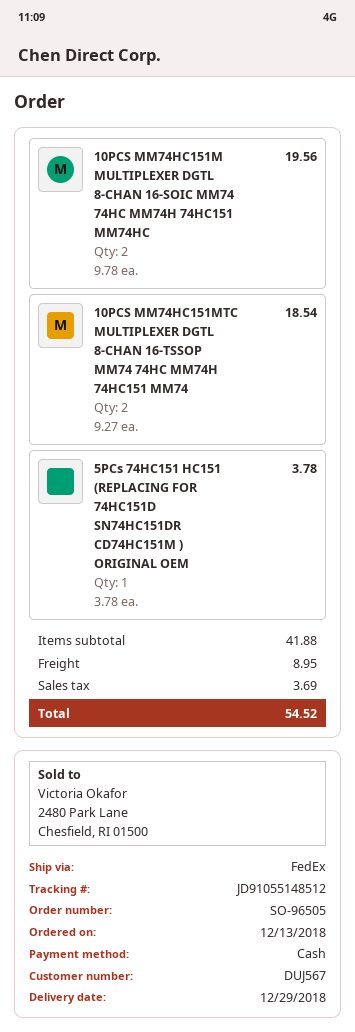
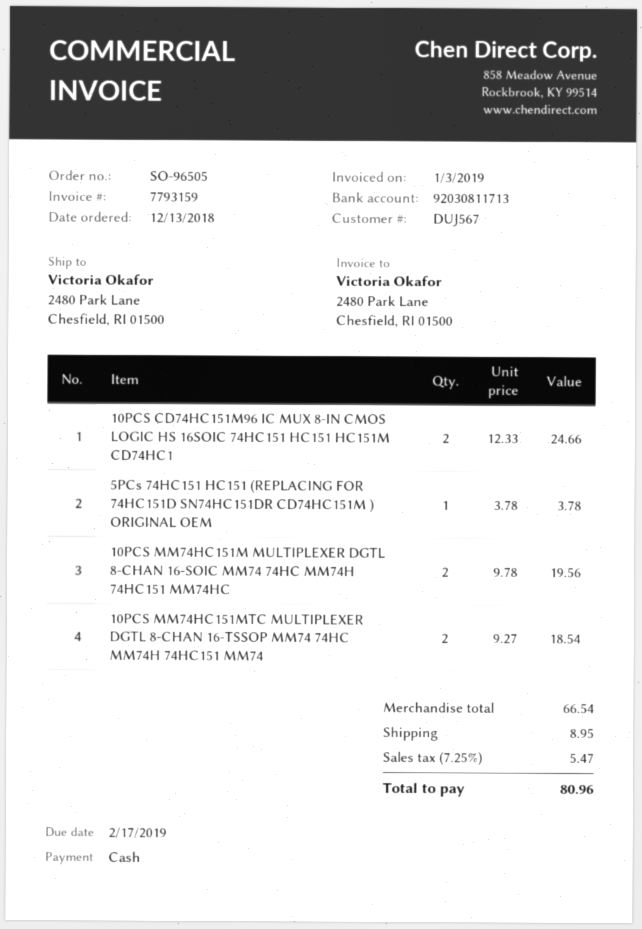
10PCS CD74HC151M96 IC MUX 8-IN CMOS LOGIC HS 16SOIC 74HC151 HC151 HC151M CD74HC1: none -> 2 x 12.33 = 24.66
subtotal: 41.88 -> 66.54
tax: 3.69 -> 5.47
total: 54.52 -> 80.96

